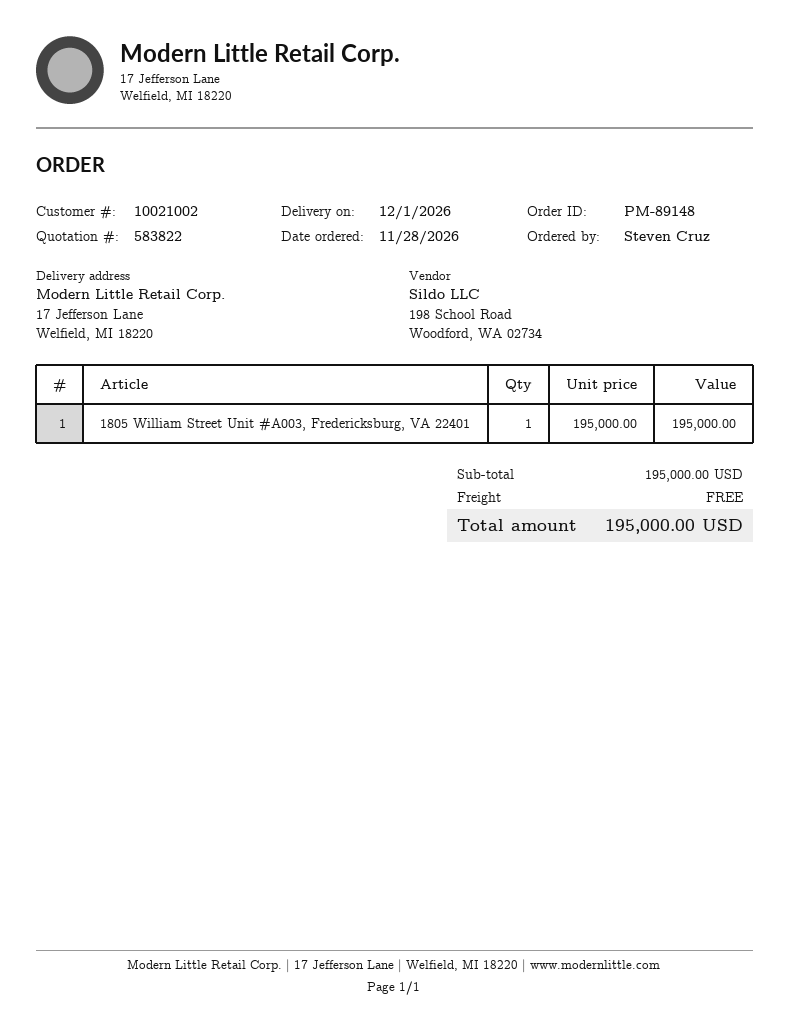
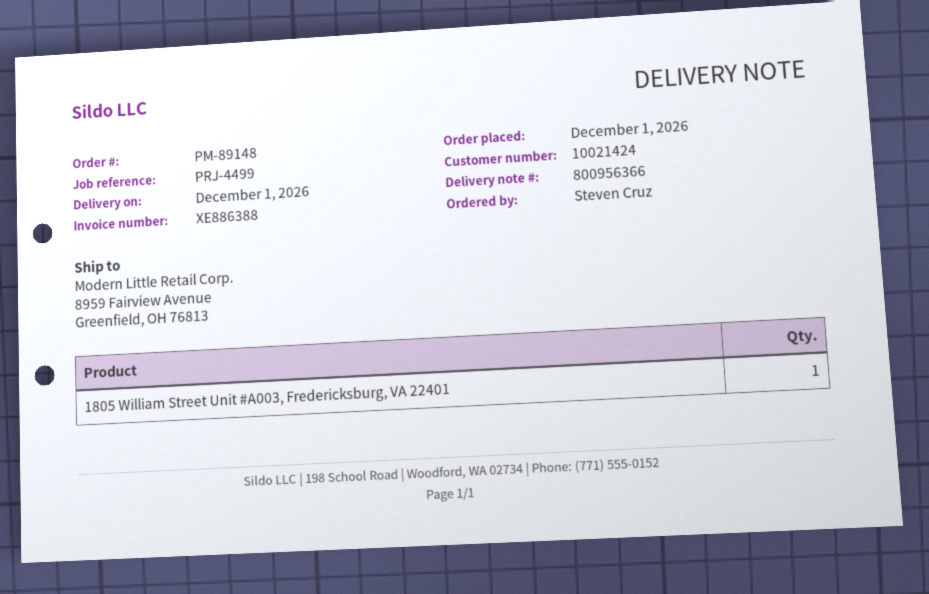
order date: 2026-11-28 -> 2026-12-01
customer number: 10021002 -> 10021424
ship to: 17 Jefferson Lane, Welfield, MI 18220 -> 8959 Fairview Avenue, Greenfield, OH 76813

